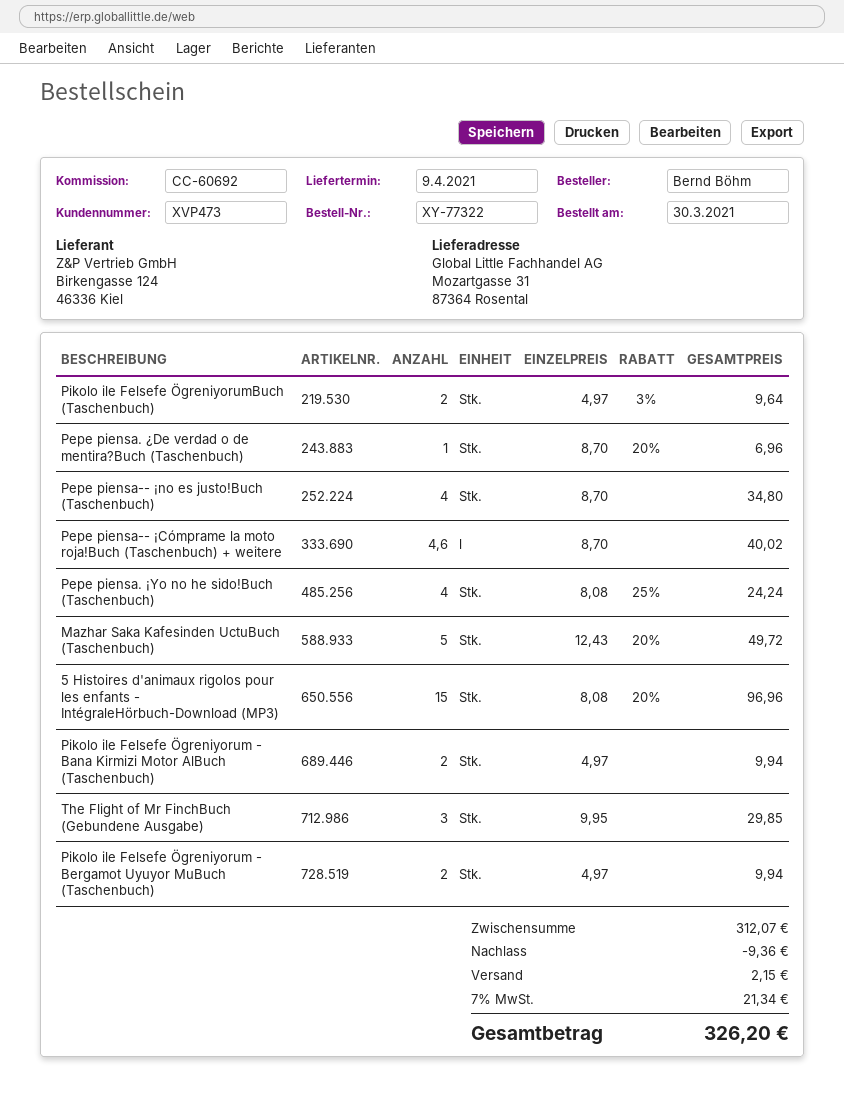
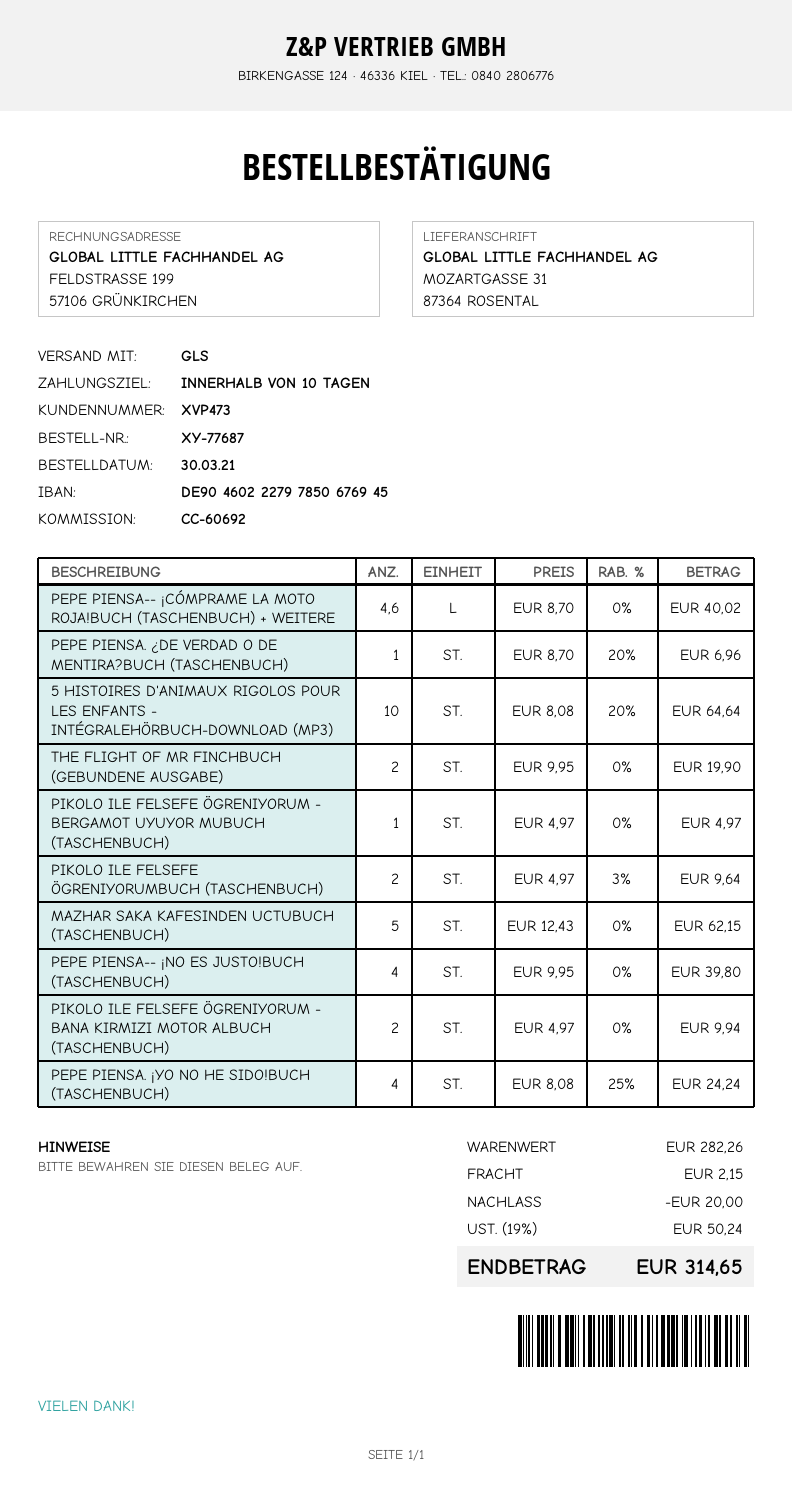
order number: XY-77322 -> XY-77687
Pepe piensa-- ¡no es justo!Buch (Taschenbuch): 4 x 8.70 = 34.80 -> 4 x 9.95 = 39.80
Mazhar Saka Kafesinden UctuBuch (Taschenbuch): 5 x 12.43 - 20% = 49.72 -> 5 x 12.43 = 62.15
5 Histoires d'animaux rigolos pour les enfants - IntégraleHörbuch-Download (MP3): 15 x 8.08 - 20% = 96.96 -> 10 x 8.08 - 20% = 64.64
The Flight of Mr FinchBuch (Gebundene Ausgabe): 3 x 9.95 = 29.85 -> 2 x 9.95 = 19.90
Pikolo ile Felsefe Ögreniyorum - Bergamot Uyuyor MuBuch (Taschenbuch): 2 x 4.97 = 9.94 -> 1 x 4.97 = 4.97
subtotal: 312.07 -> 282.26
discount: 9.36 -> 20.00
tax: 7% = 21.34 -> 19% = 50.24
total: 326.20 -> 314.65

